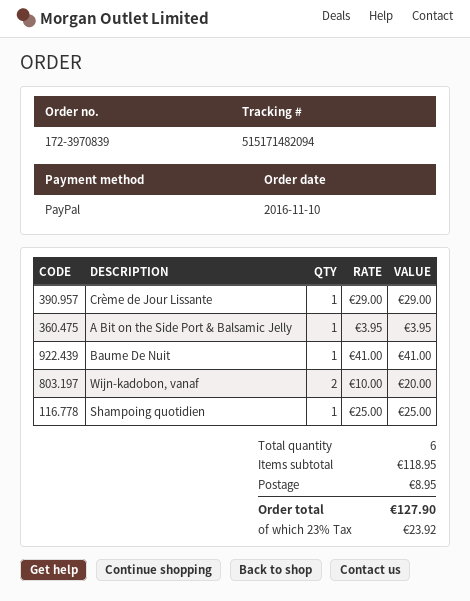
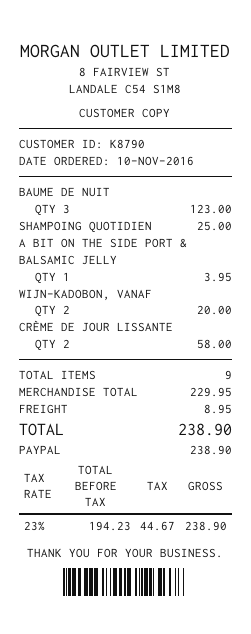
Crème de Jour Lissante: 1 for 29.00 -> 2 for 58.00
Baume De Nuit: 1 for 41.00 -> 3 for 123.00
total quantity: 6 -> 9
subtotal: 118.95 -> 229.95
tax: 23% = 23.92 -> 23% = 44.67
total: 127.90 -> 238.90

